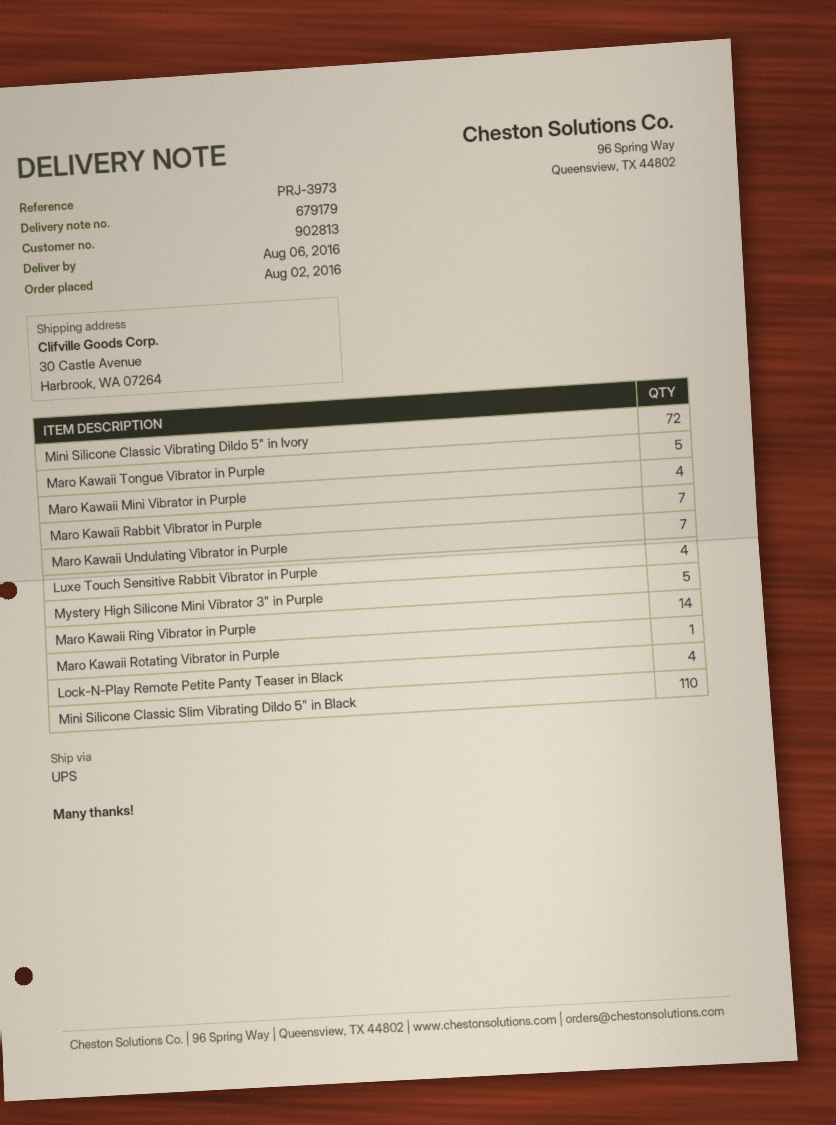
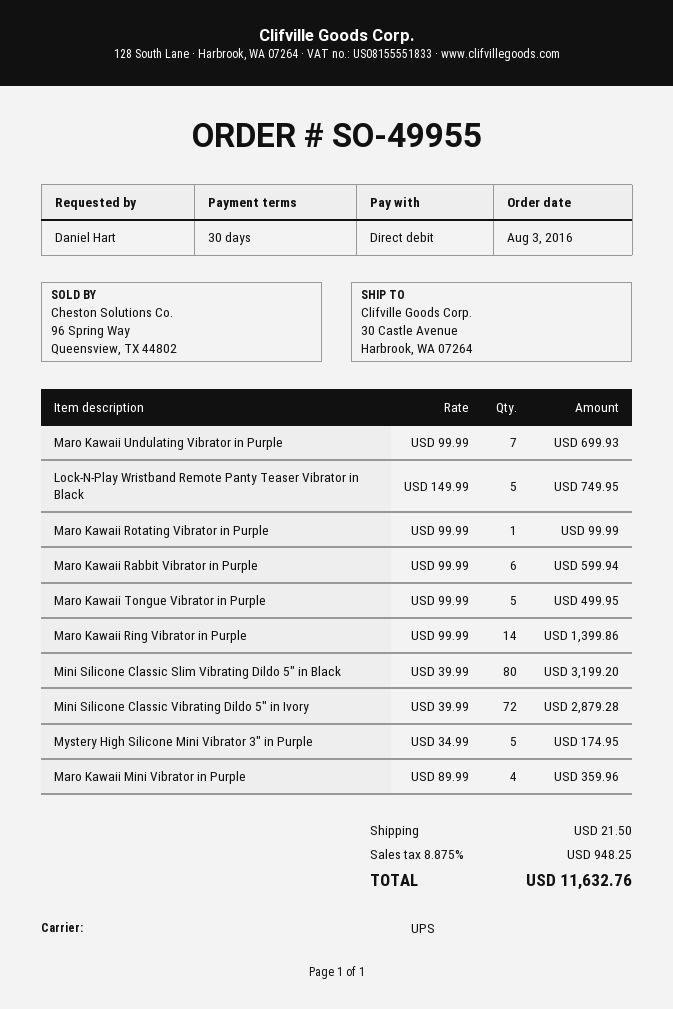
order date: 2016-08-02 -> 2016-08-03
Maro Kawaii Rabbit Vibrator in Purple: 7 -> 6
Luxe Touch Sensitive Rabbit Vibrator in Purple: 4 -> none
Lock-N-Play Remote Petite Panty Teaser in Black: 4 -> none
Mini Silicone Classic Slim Vibrating Dildo 5" in Black: 110 -> 80
Lock-N-Play Wristband Remote Panty Teaser Vibrator in Black: none -> 5

